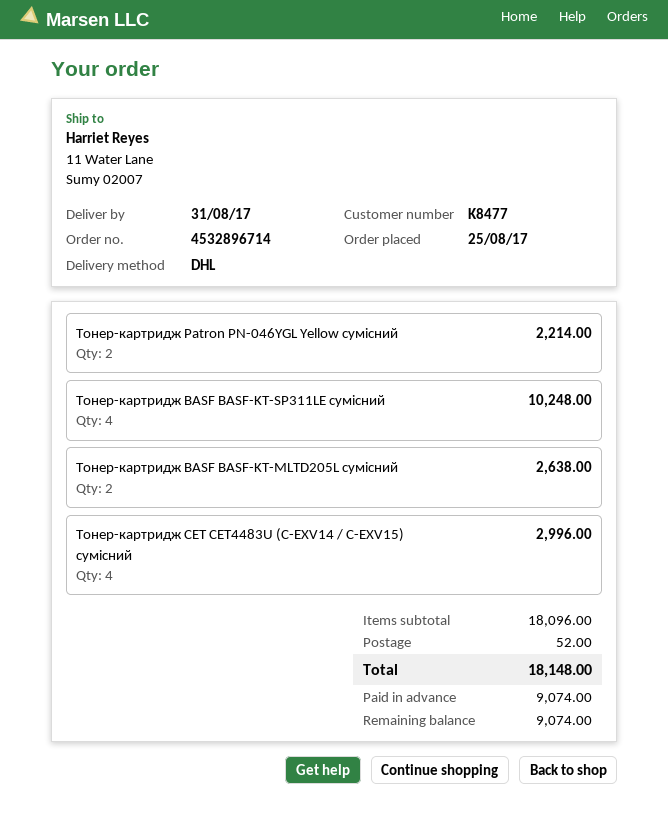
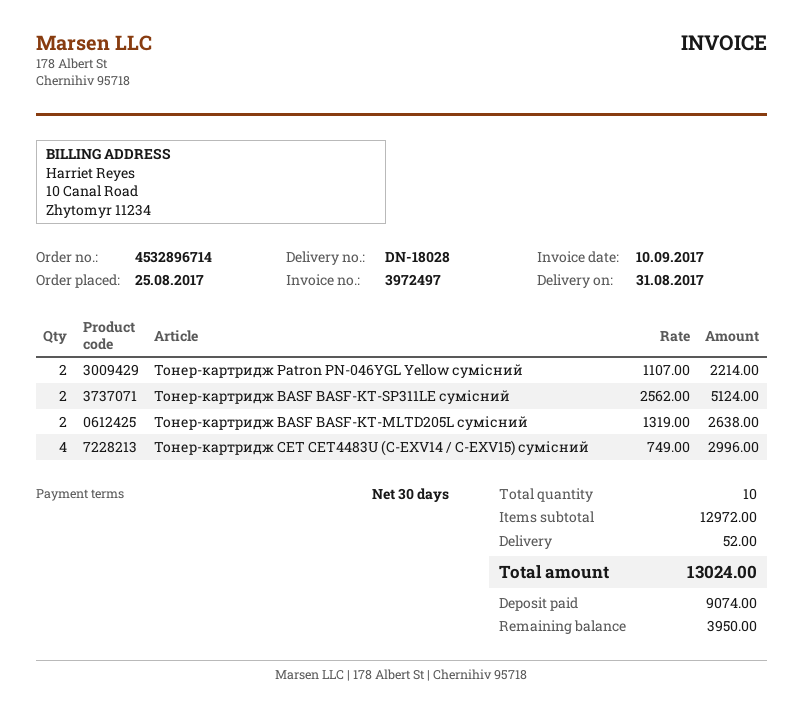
Тонер-картридж BASF BASF-KT-SP311LE сумісний: 4 for 10248.00 -> 2 for 5124.00
subtotal: 18096.00 -> 12972.00
total: 18148.00 -> 13024.00
balance: 9074.00 -> 3950.00

